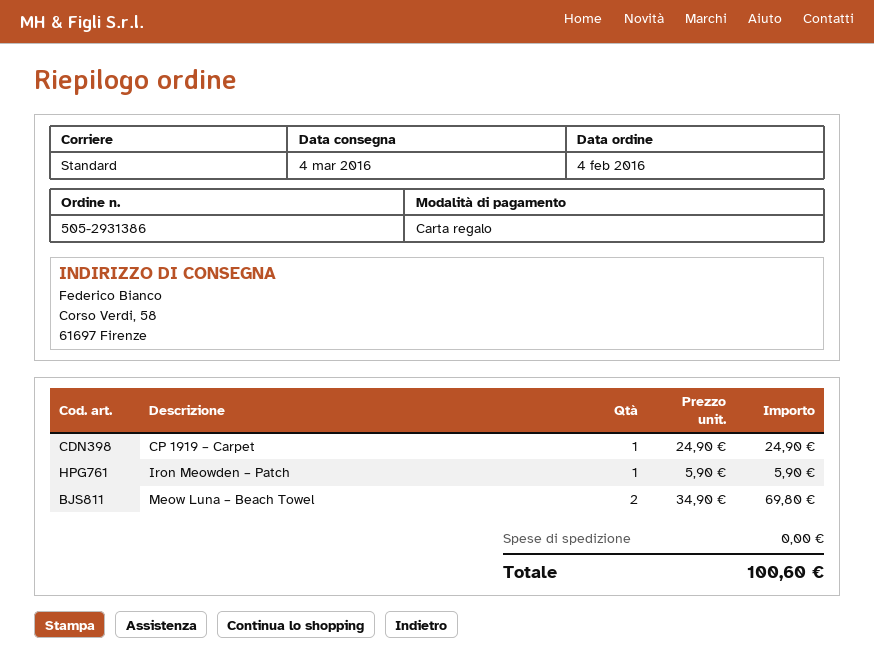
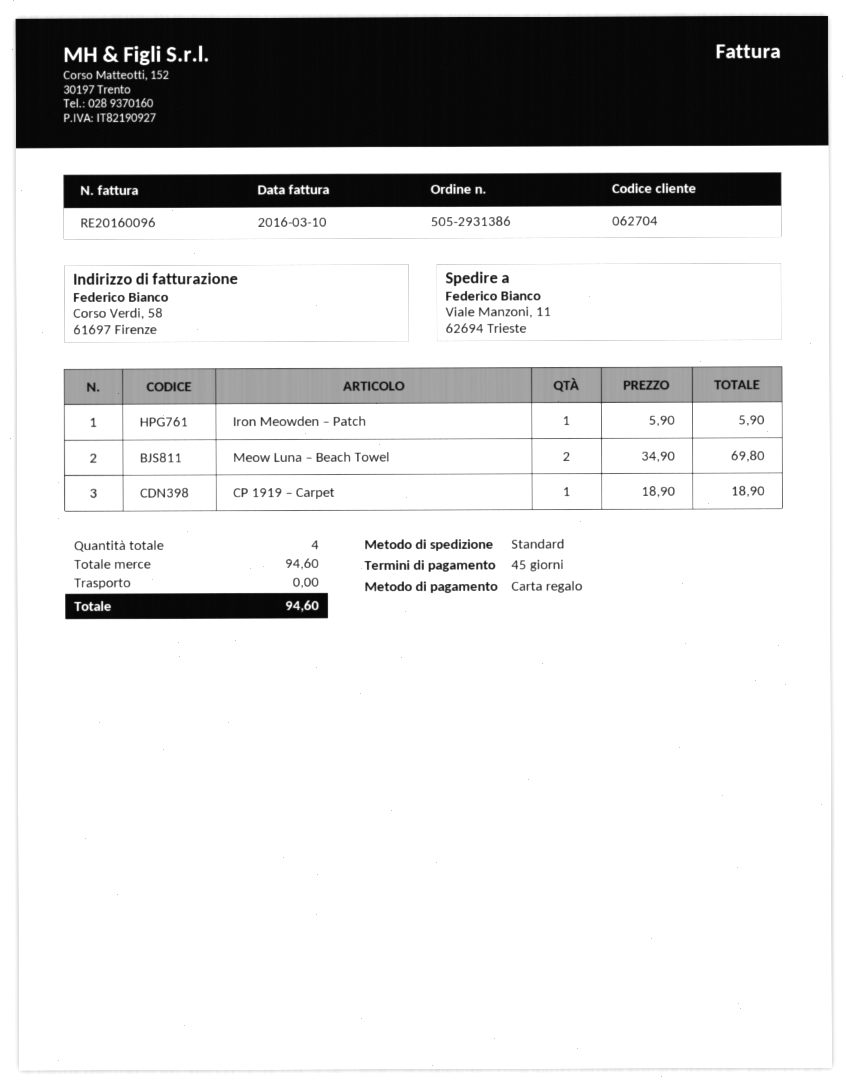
ship to: Corso Verdi, 58, 61697 Firenze -> Viale Manzoni, 11, 62694 Trieste
CP 1919 – Carpet: 1 x 24.90 = 24.90 -> 1 x 18.90 = 18.90
total: 100.60 -> 94.60

